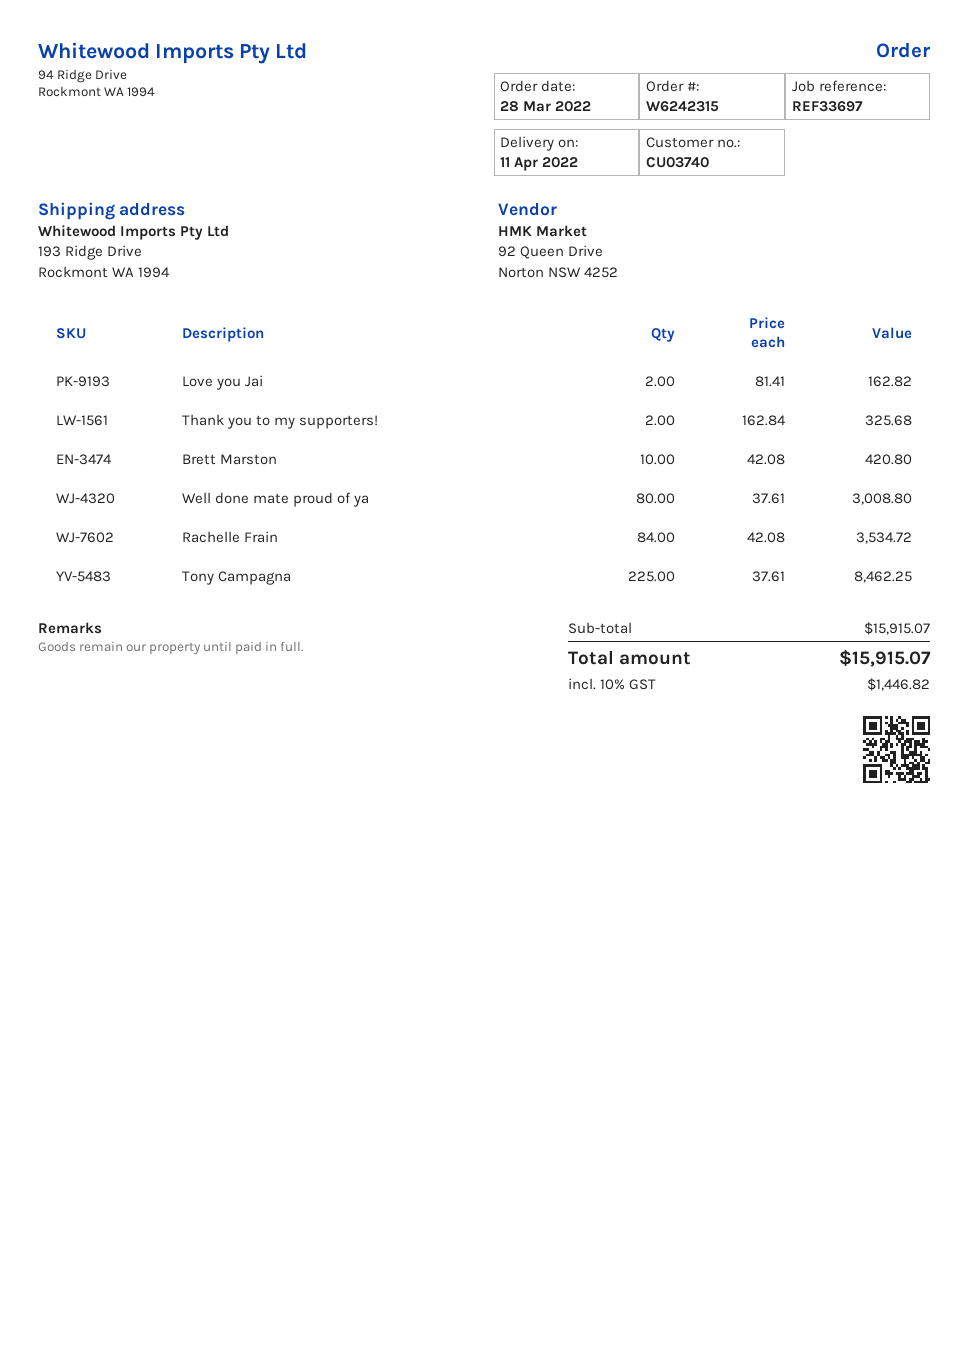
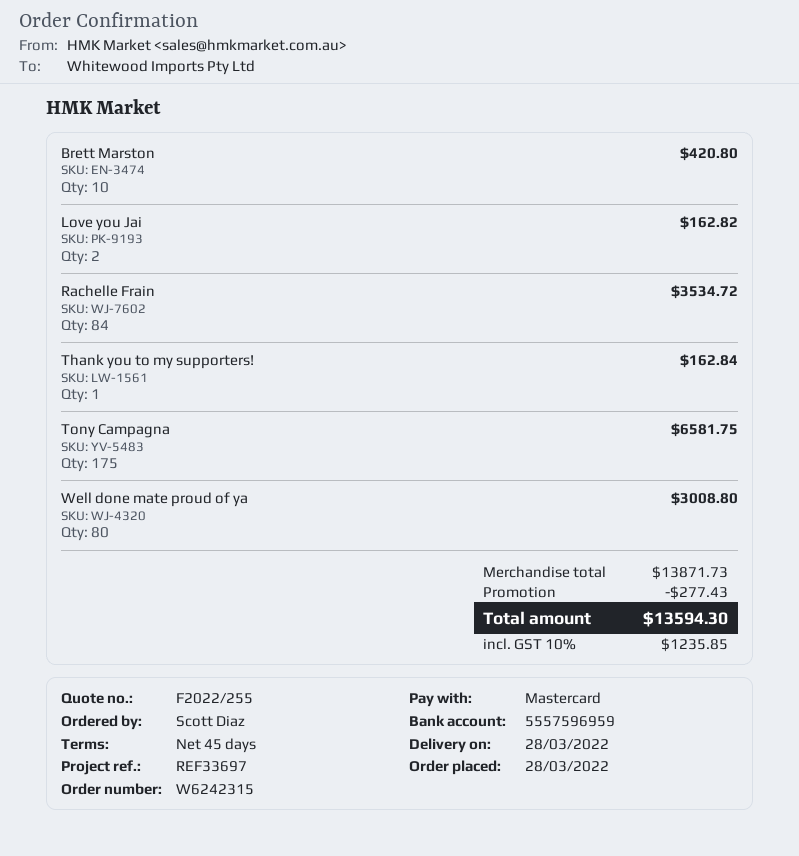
delivery date: 2022-04-11 -> 2022-03-28
Thank you to my supporters!: 2 for 325.68 -> 1 for 162.84
Tony Campagna: 225 for 8462.25 -> 175 for 6581.75
subtotal: 15915.07 -> 13871.73
discount: none -> 277.43
tax: 10% = 1446.82 -> 10% = 1235.85
total: 15915.07 -> 13594.30

